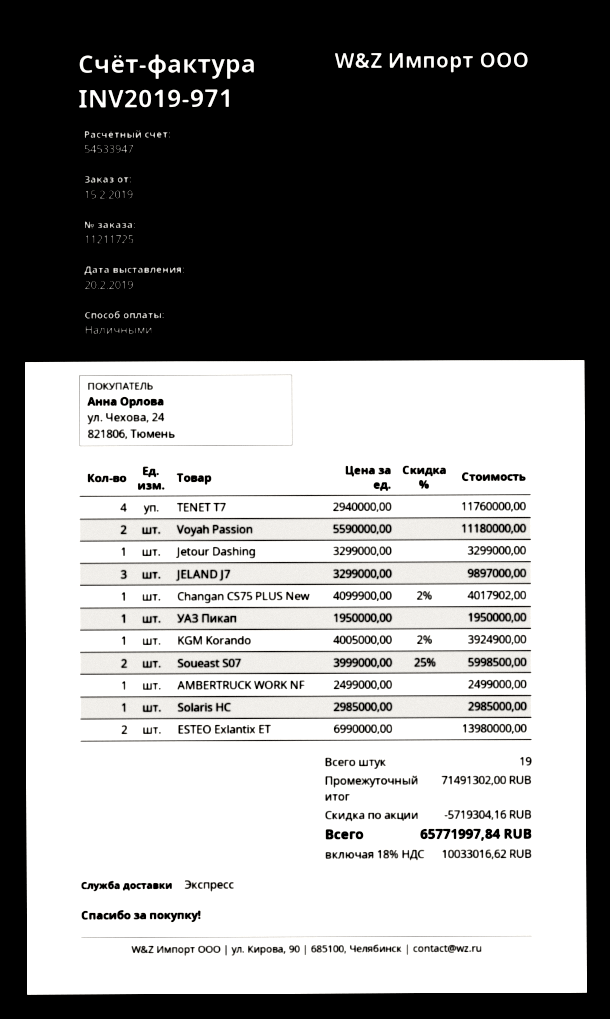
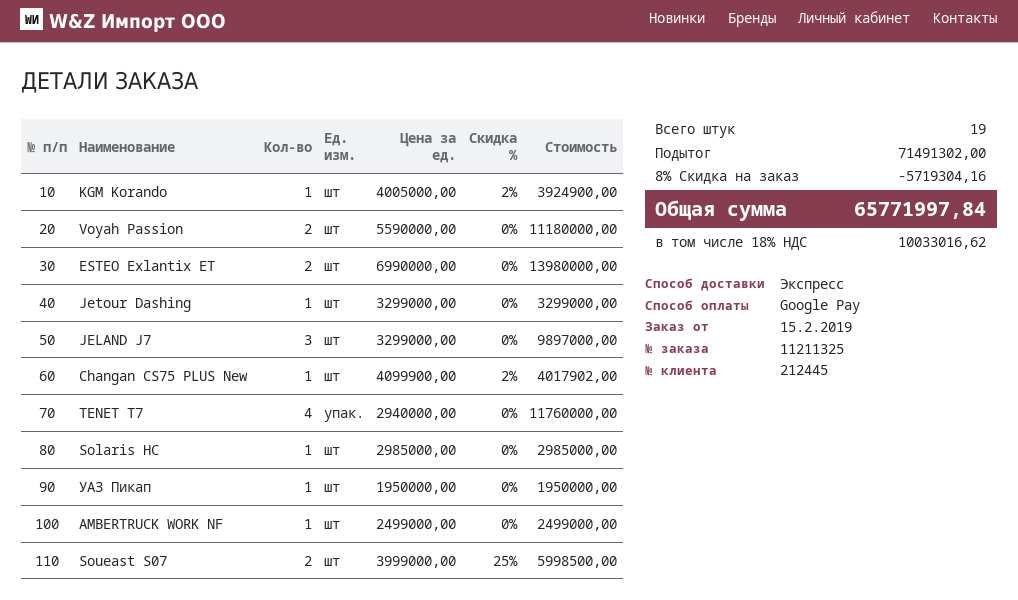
order number: 11211725 -> 11211325
payment method: cash -> Google Pay

